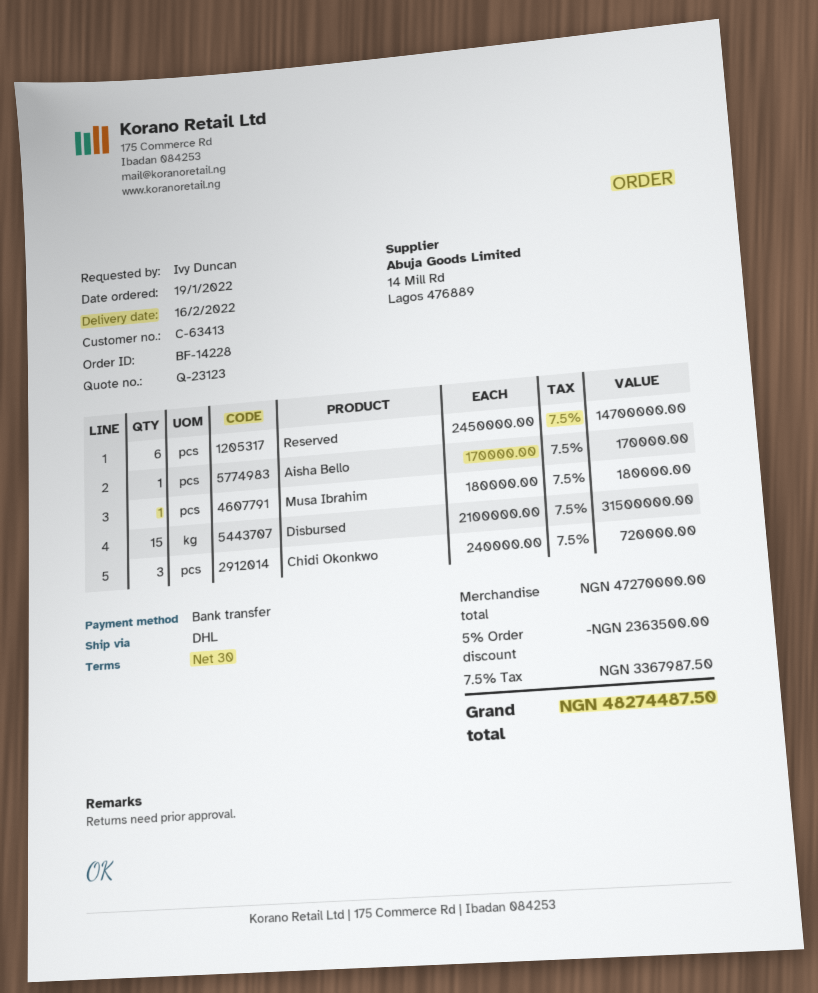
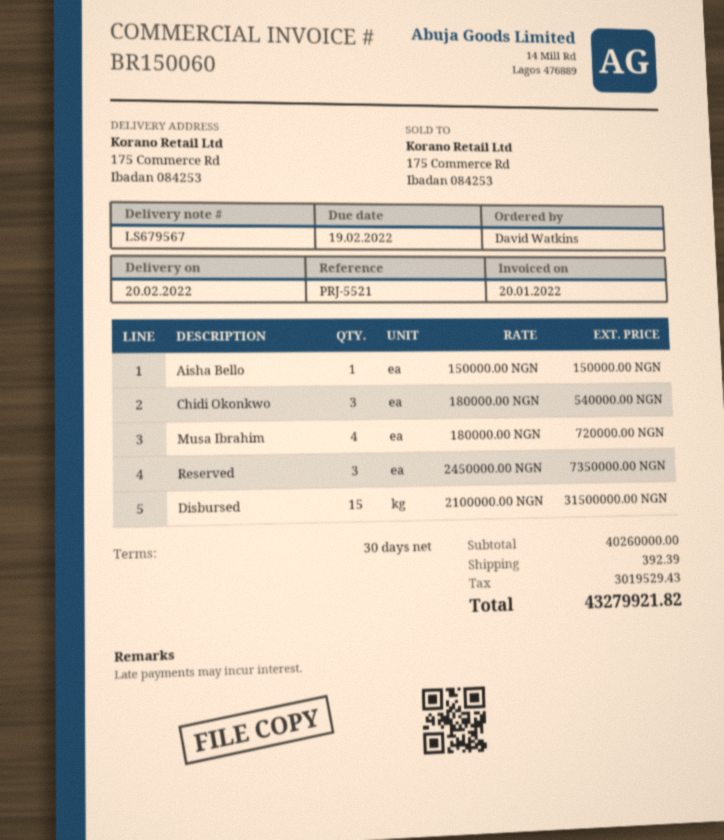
delivery date: 2022-02-16 -> 2022-02-20
ordered by: Ivy Duncan -> David Watkins
Reserved: 6 x 2450000.00 = 14700000.00 -> 3 x 2450000.00 = 7350000.00
Aisha Bello: 1 x 170000.00 = 170000.00 -> 1 x 150000.00 = 150000.00
Musa Ibrahim: 1 x 180000.00 = 180000.00 -> 4 x 180000.00 = 720000.00
Chidi Okonkwo: 3 x 240000.00 = 720000.00 -> 3 x 180000.00 = 540000.00
subtotal: 47270000.00 -> 40260000.00
discount: 5% = 2363500.00 -> none
shipping: none -> 392.39
tax: 3367987.50 -> 3019529.43
total: 48274487.50 -> 43279921.82

